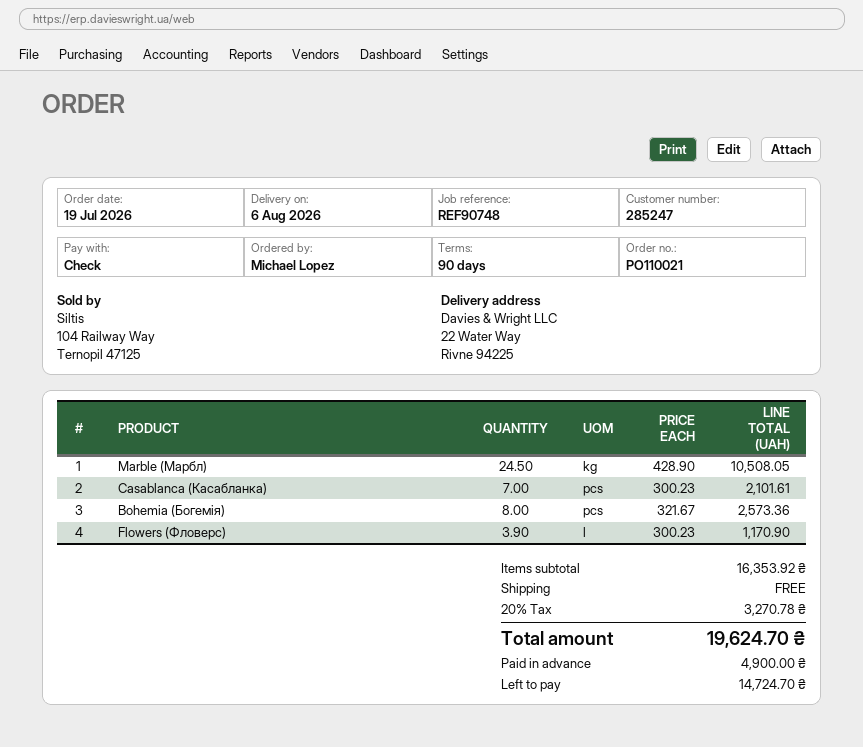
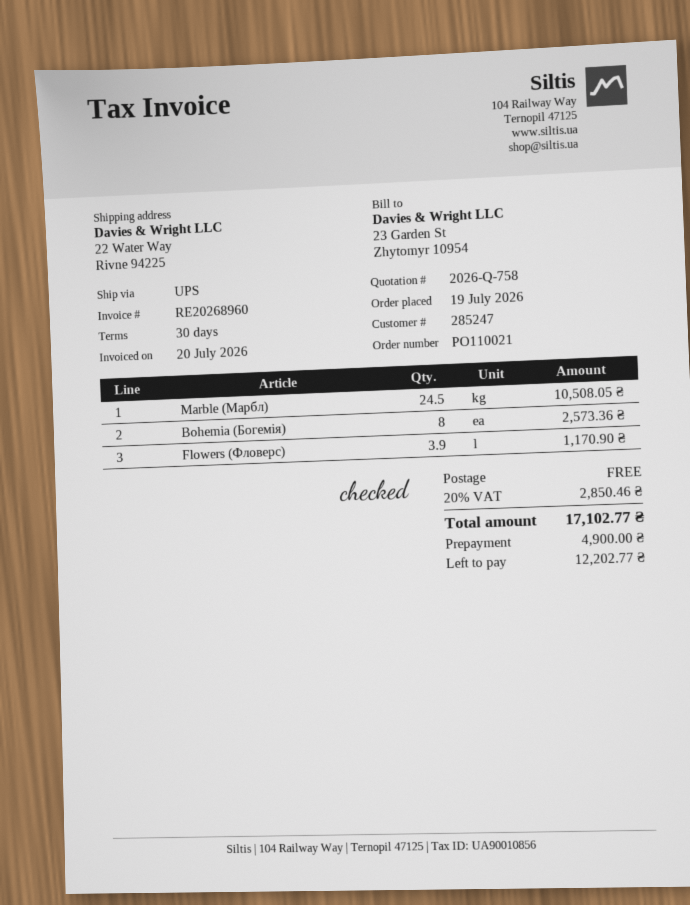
payment terms: 90 days -> 30 days
Casablanca (Касабланка): 7 for 2101.61 -> none
tax: 20% = 3270.78 -> 20% = 2850.46
total: 19624.70 -> 17102.77
balance: 14724.70 -> 12202.77

